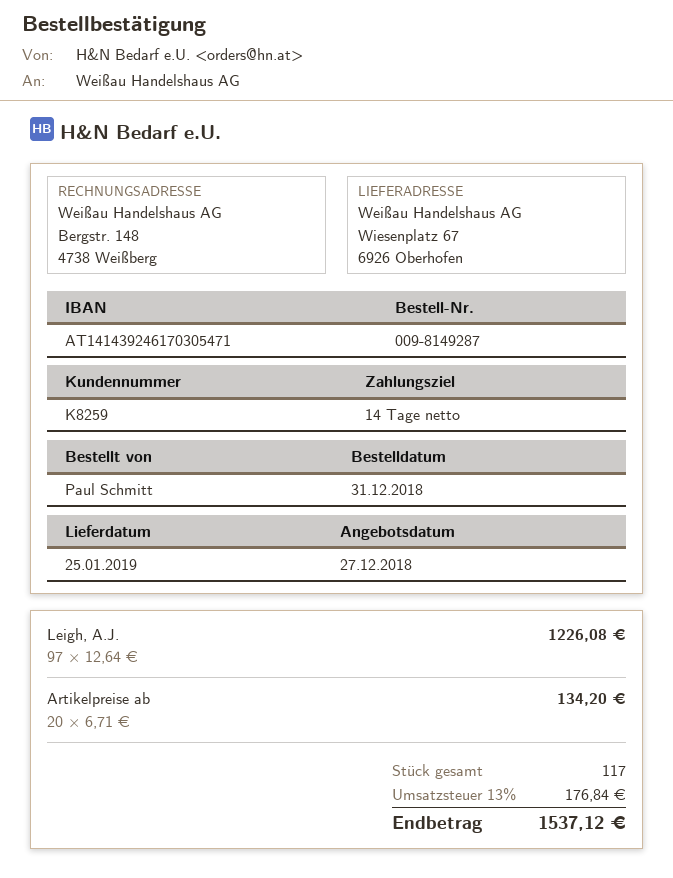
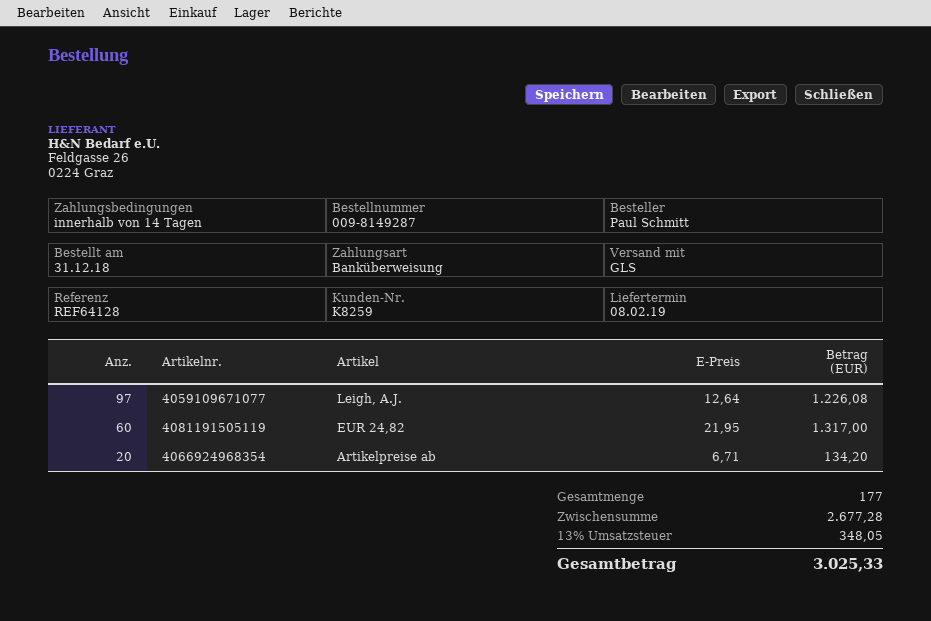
delivery date: 2019-01-25 -> 2019-02-08
EUR 24,82: none -> 60 x 21.95 = 1317.00
total quantity: 117 -> 177
tax: 13% = 176.84 -> 13% = 348.05
total: 1537.12 -> 3025.33

